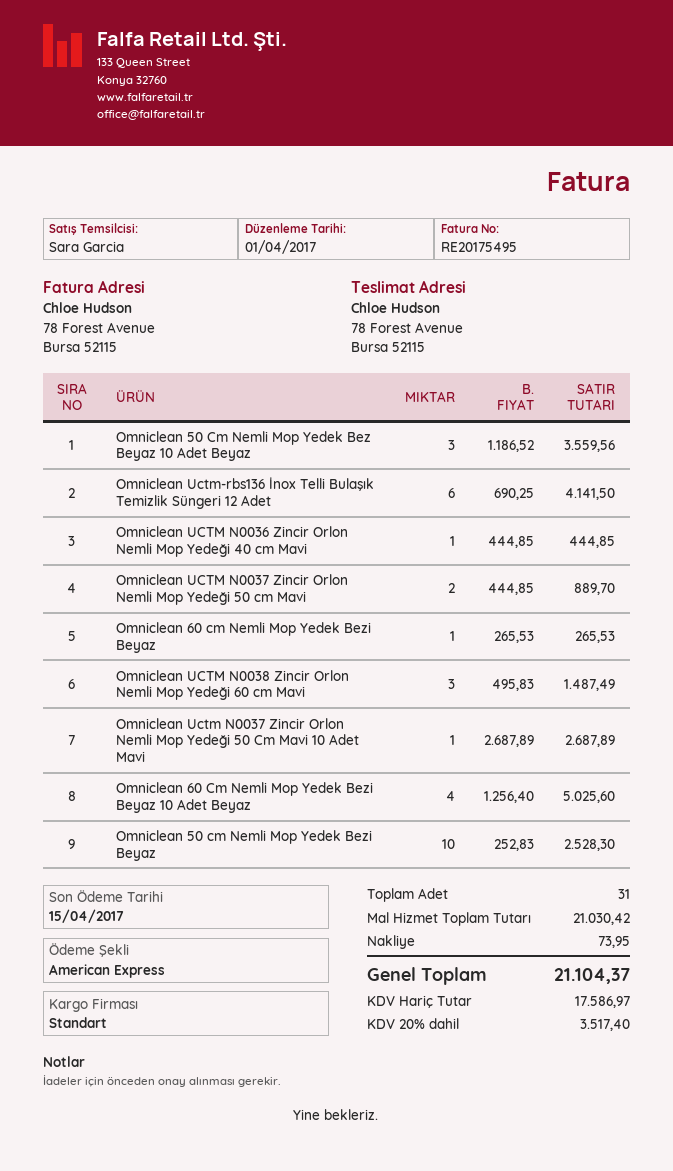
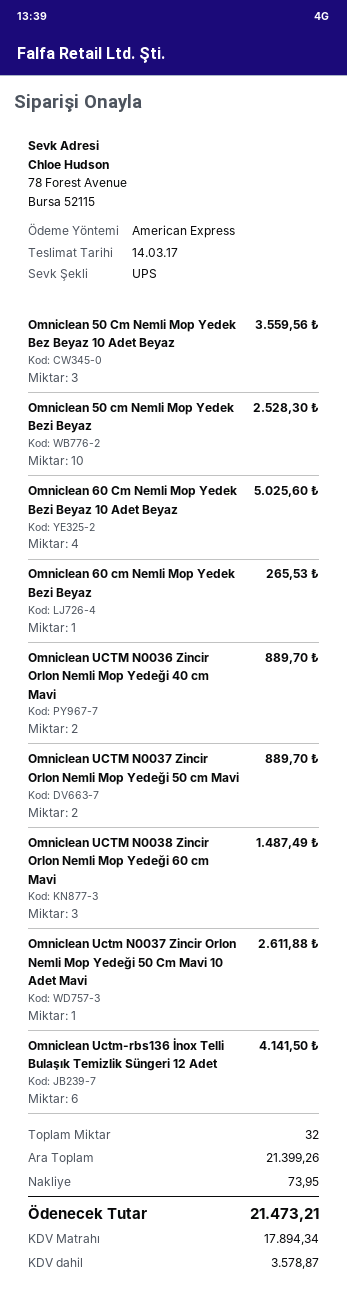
shipping method: standard -> UPS
Omniclean UCTM N0036 Zincir Orlon Nemli Mop Yedeği 40 cm Mavi: 1 for 444.85 -> 2 for 889.70
Omniclean Uctm N0037 Zincir Orlon Nemli Mop Yedeği 50 Cm Mavi 10 Adet Mavi: 1 for 2687.89 -> 1 for 2611.88
total quantity: 31 -> 32
subtotal: 21030.42 -> 21399.26
net: 17586.97 -> 17894.34
tax: 3517.40 -> 3578.87
total: 21104.37 -> 21473.21

